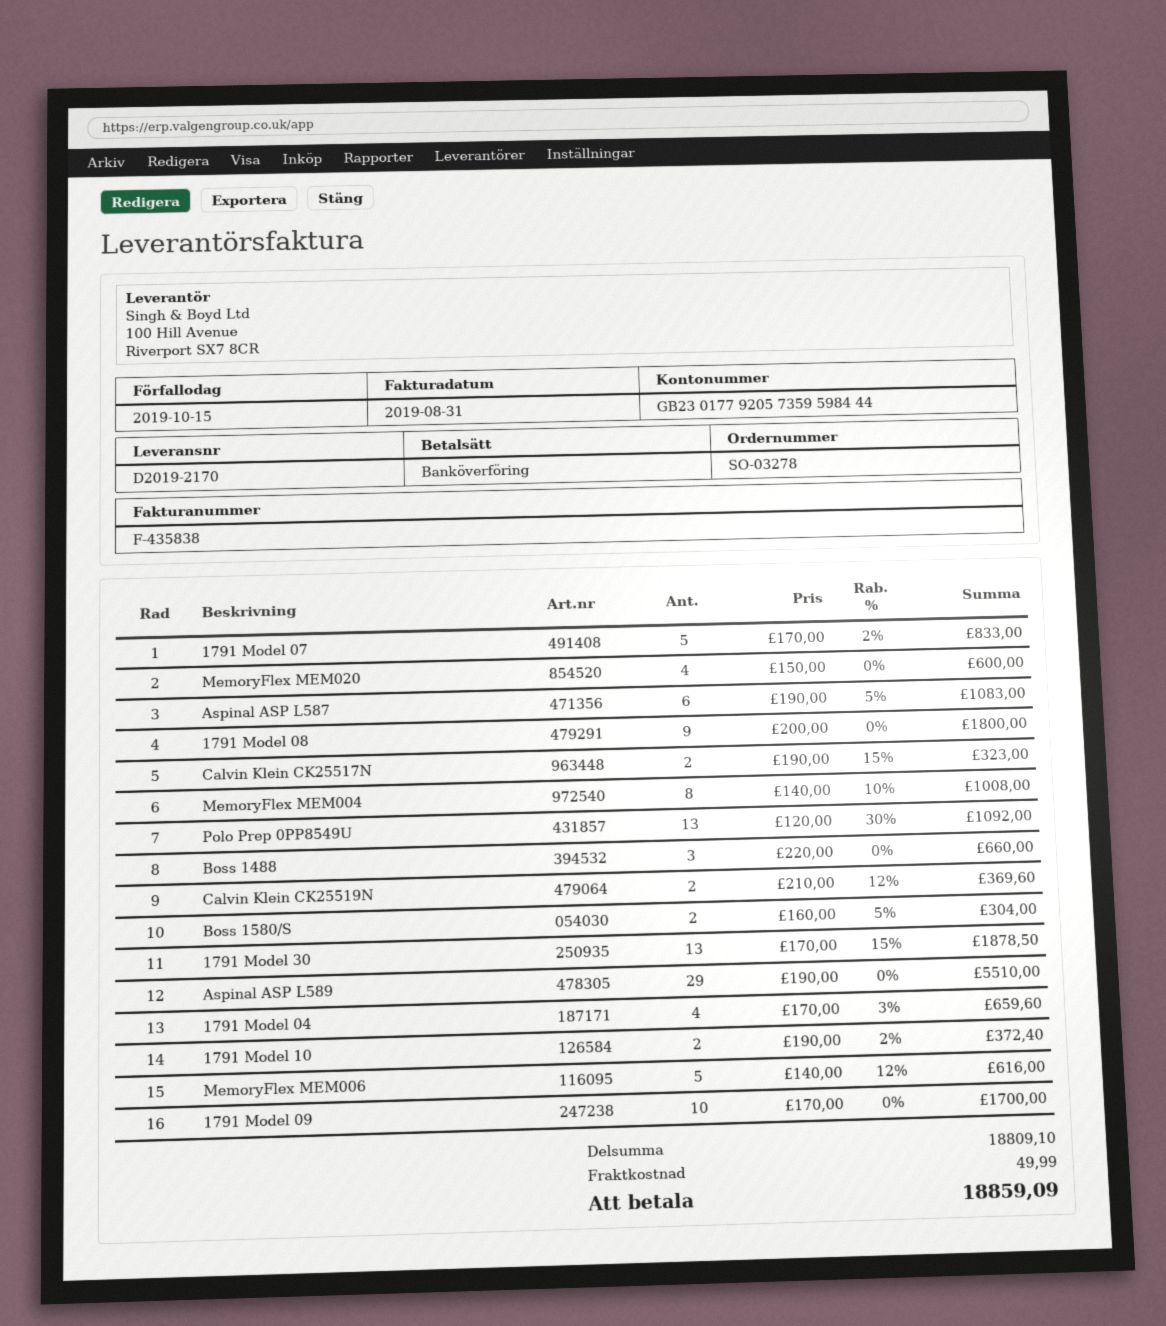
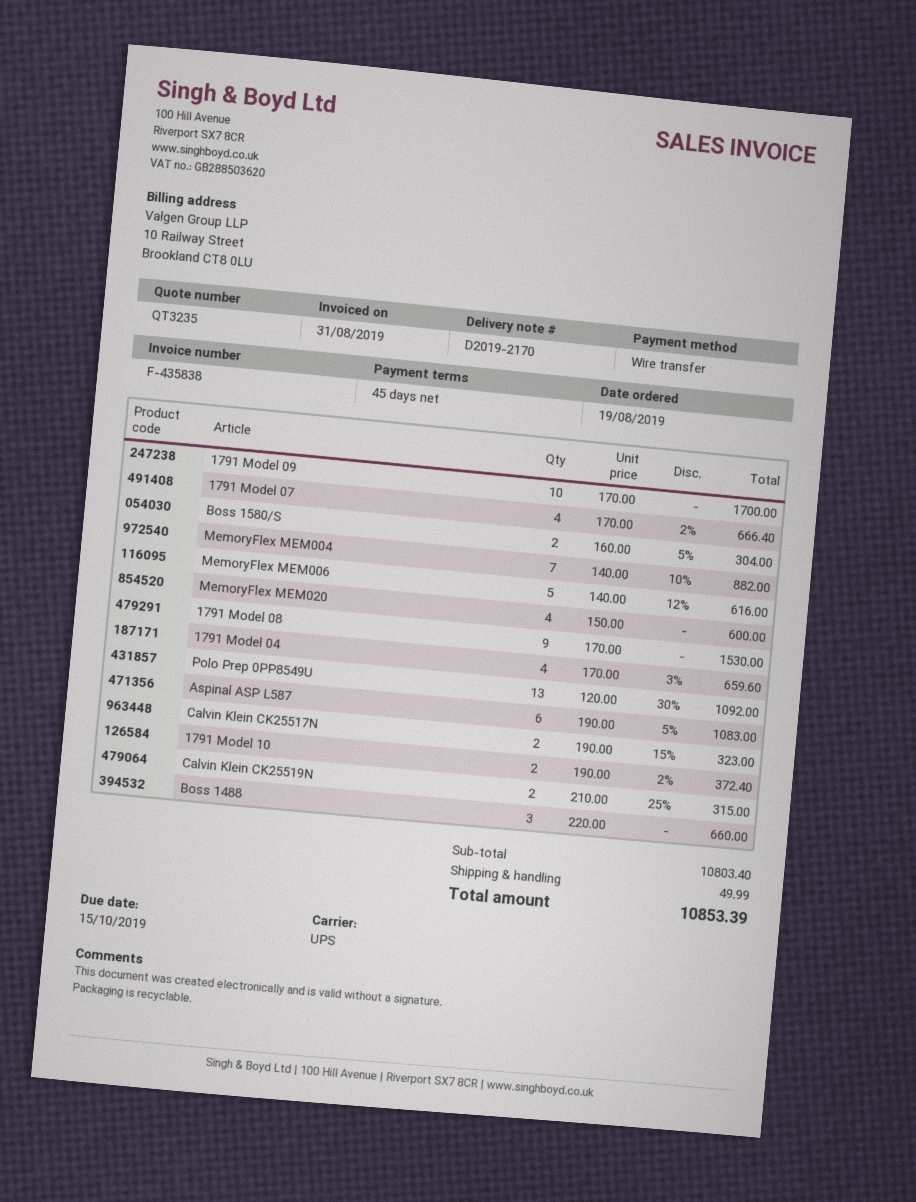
1791 Model 07: 5 x 170.00 - 2% = 833.00 -> 4 x 170.00 - 2% = 666.40
1791 Model 08: 9 x 200.00 = 1800.00 -> 9 x 170.00 = 1530.00
MemoryFlex MEM004: 8 x 140.00 - 10% = 1008.00 -> 7 x 140.00 - 10% = 882.00
Calvin Klein CK25519N: 2 x 210.00 - 12% = 369.60 -> 2 x 210.00 - 25% = 315.00
1791 Model 30: 13 x 170.00 - 15% = 1878.50 -> none
Aspinal ASP L589: 29 x 190.00 = 5510.00 -> none
subtotal: 18809.10 -> 10803.40
total: 18859.09 -> 10853.39

